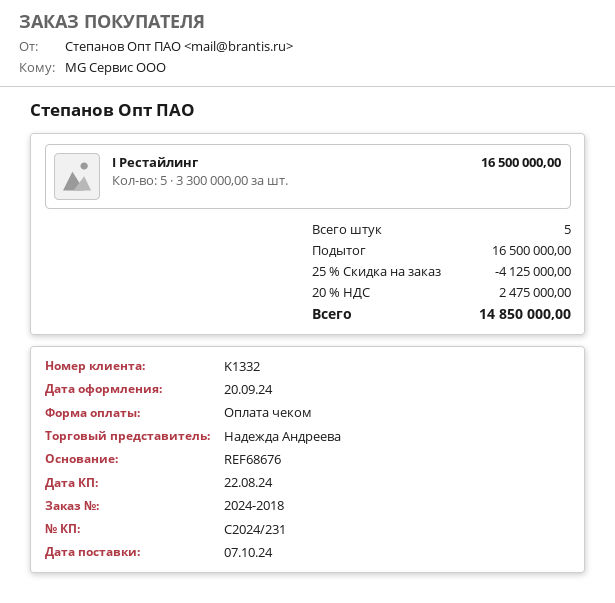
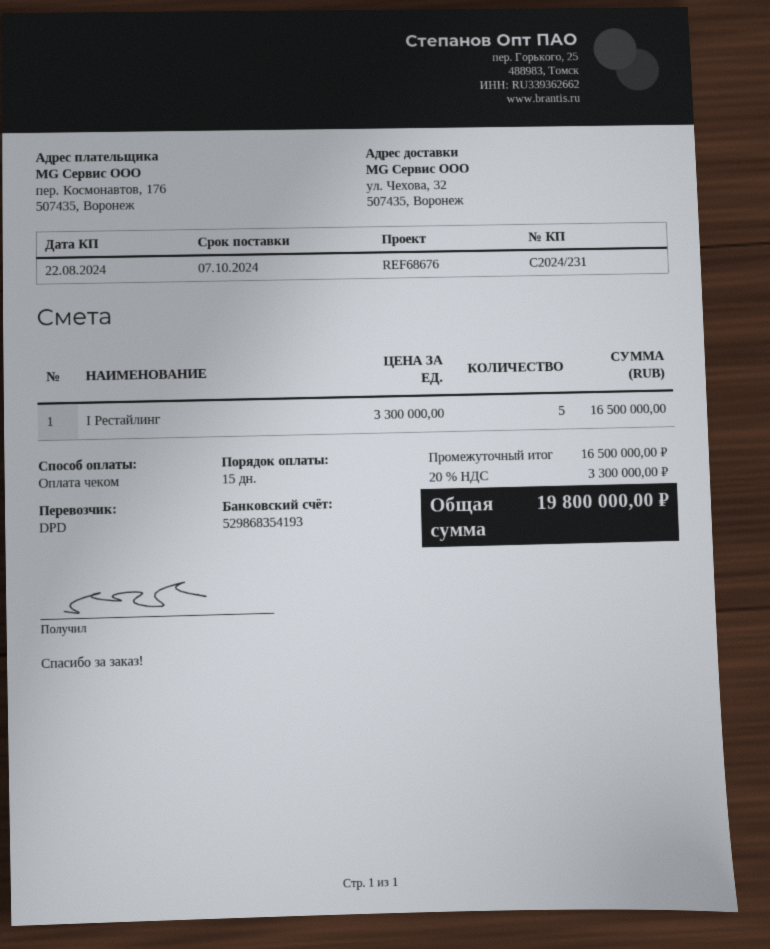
discount: 25% = 4125000.00 -> none
tax: 20% = 2475000.00 -> 20% = 3300000.00
total: 14850000.00 -> 19800000.00

